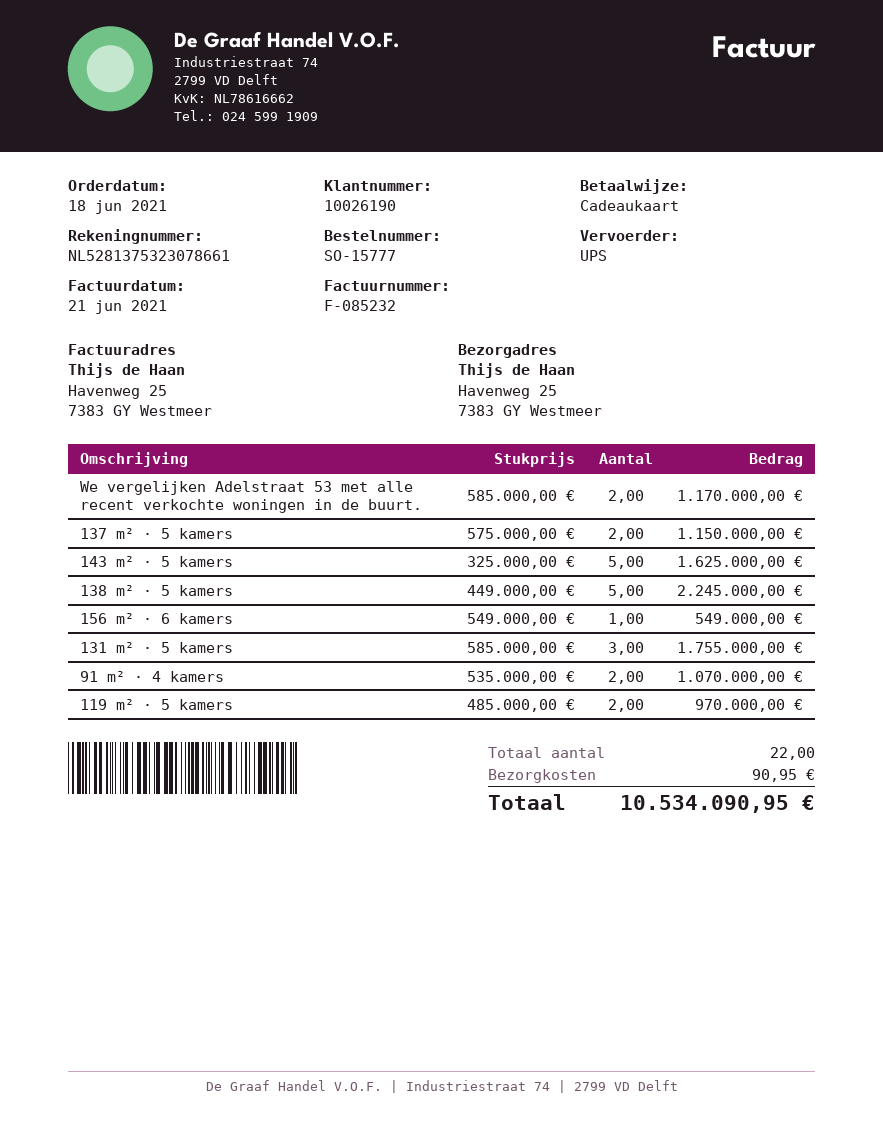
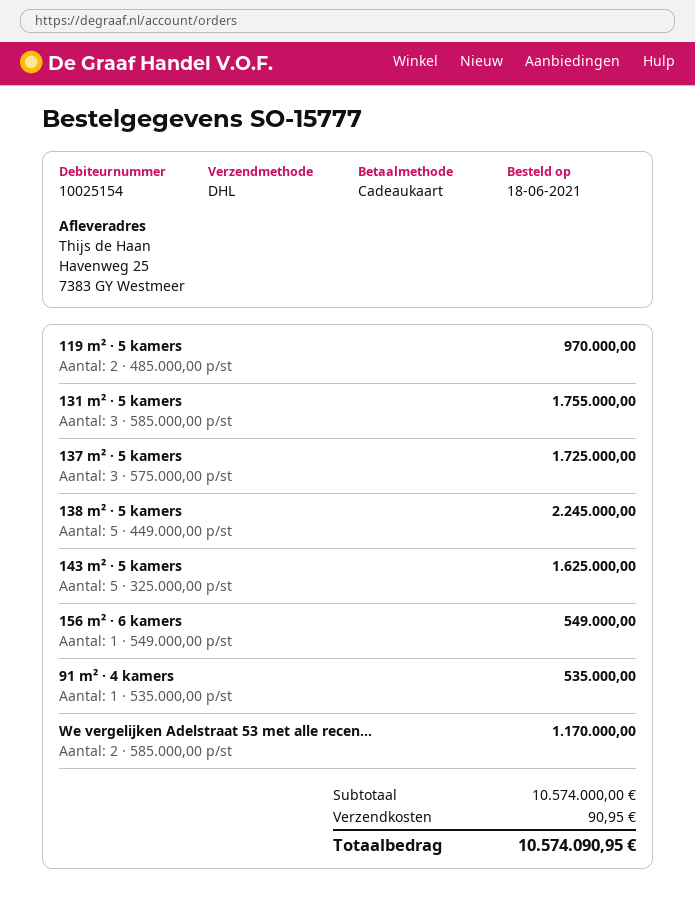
customer number: 10026190 -> 10025154
shipping method: UPS -> DHL
137 m² · 5 kamers: 2 x 575000.00 = 1150000.00 -> 3 x 575000.00 = 1725000.00
91 m² · 4 kamers: 2 x 535000.00 = 1070000.00 -> 1 x 535000.00 = 535000.00
total: 10534090.95 -> 10574090.95

